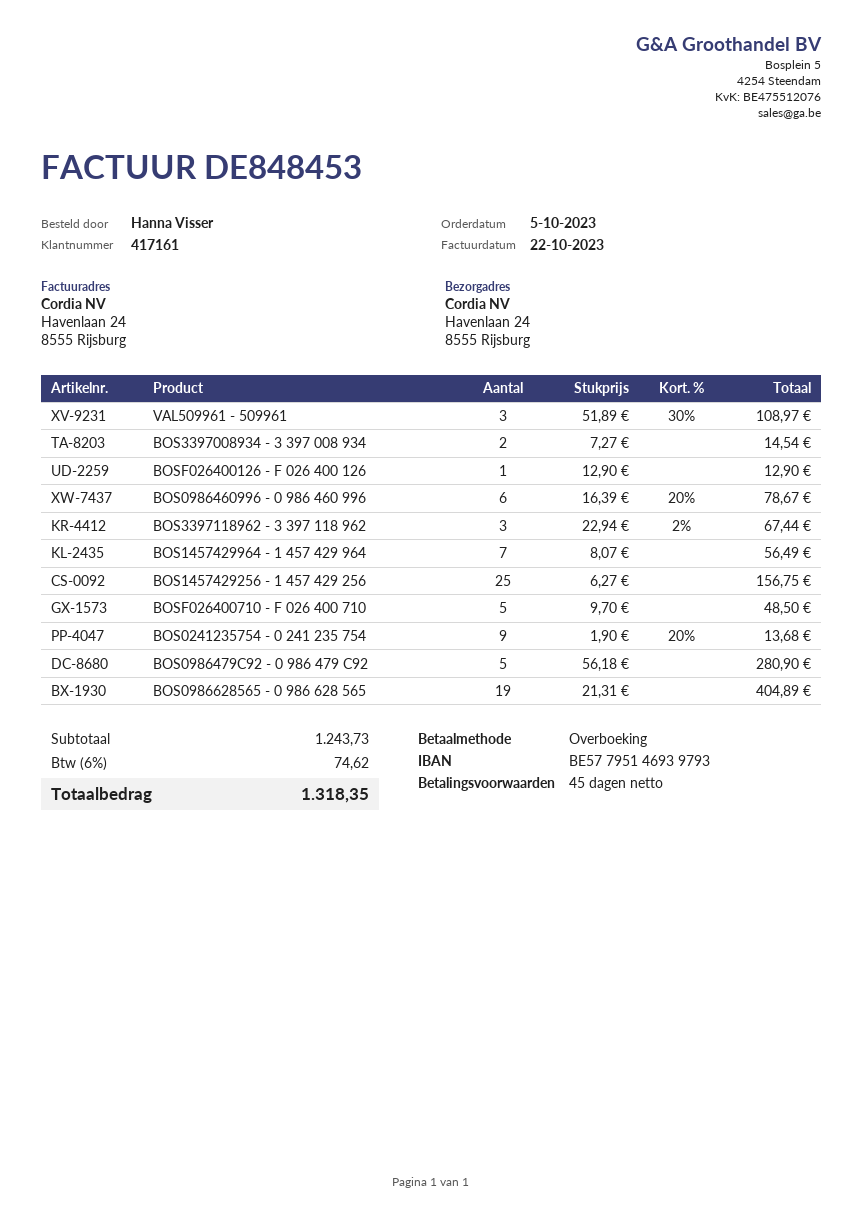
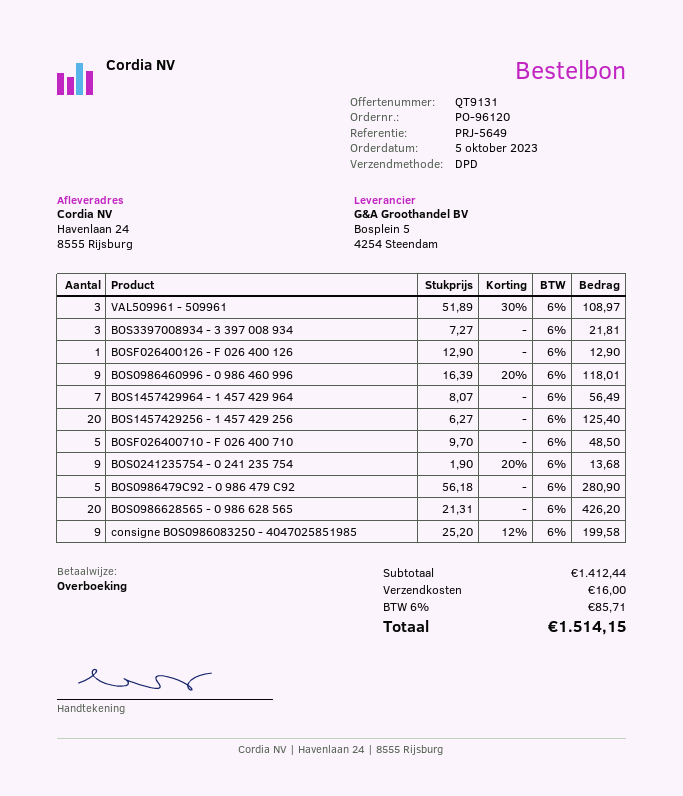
BOS3397008934 - 3 397 008 934: 2 x 7.27 = 14.54 -> 3 x 7.27 = 21.81
BOS0986460996 - 0 986 460 996: 6 x 16.39 - 20% = 78.67 -> 9 x 16.39 - 20% = 118.01
BOS3397118962 - 3 397 118 962: 3 x 22.94 - 2% = 67.44 -> none
BOS1457429256 - 1 457 429 256: 25 x 6.27 = 156.75 -> 20 x 6.27 = 125.40
BOS0986628565 - 0 986 628 565: 19 x 21.31 = 404.89 -> 20 x 21.31 = 426.20
consigne BOS0986083250 - 4047025851985: none -> 9 x 25.20 - 12% = 199.58
subtotal: 1243.73 -> 1412.44
shipping: none -> 16.00
tax: 6% = 74.62 -> 6% = 85.71
total: 1318.35 -> 1514.15

